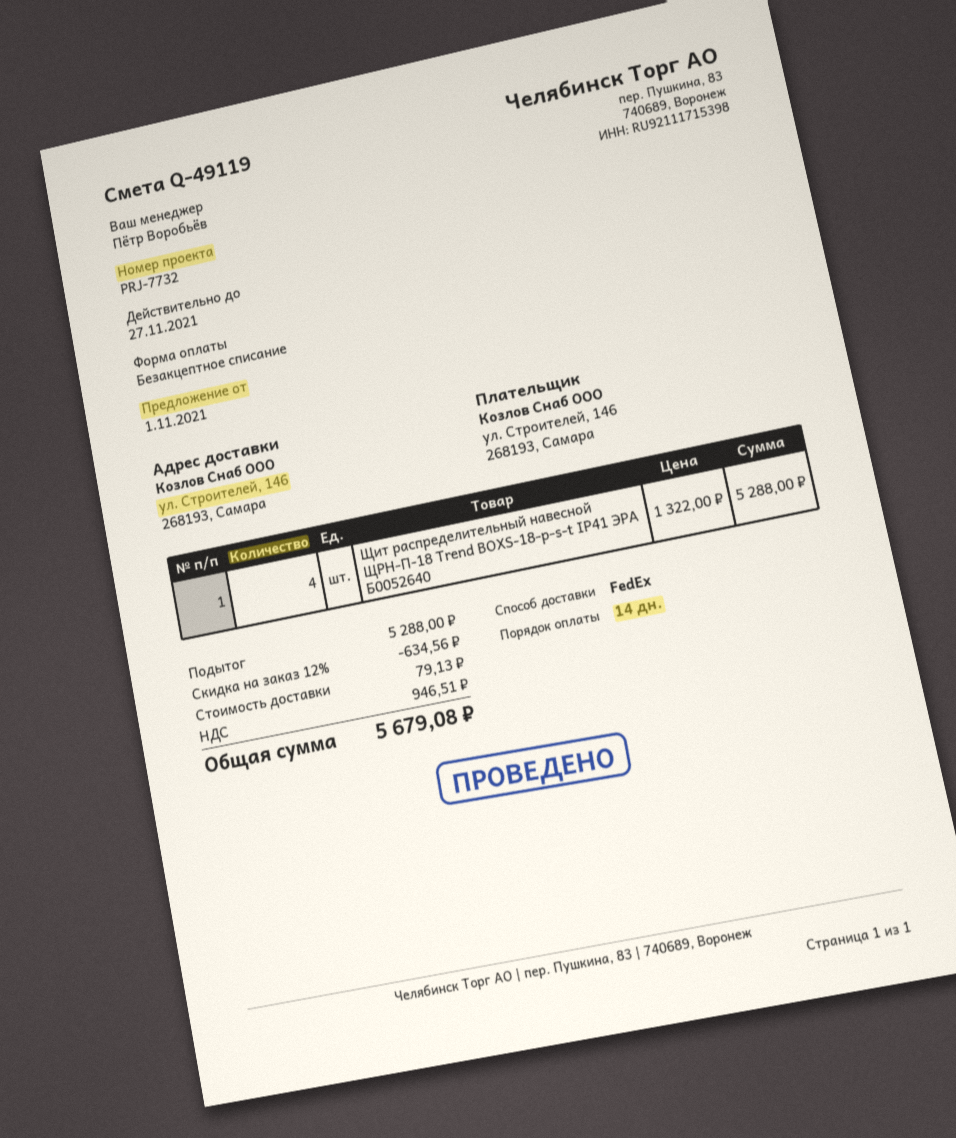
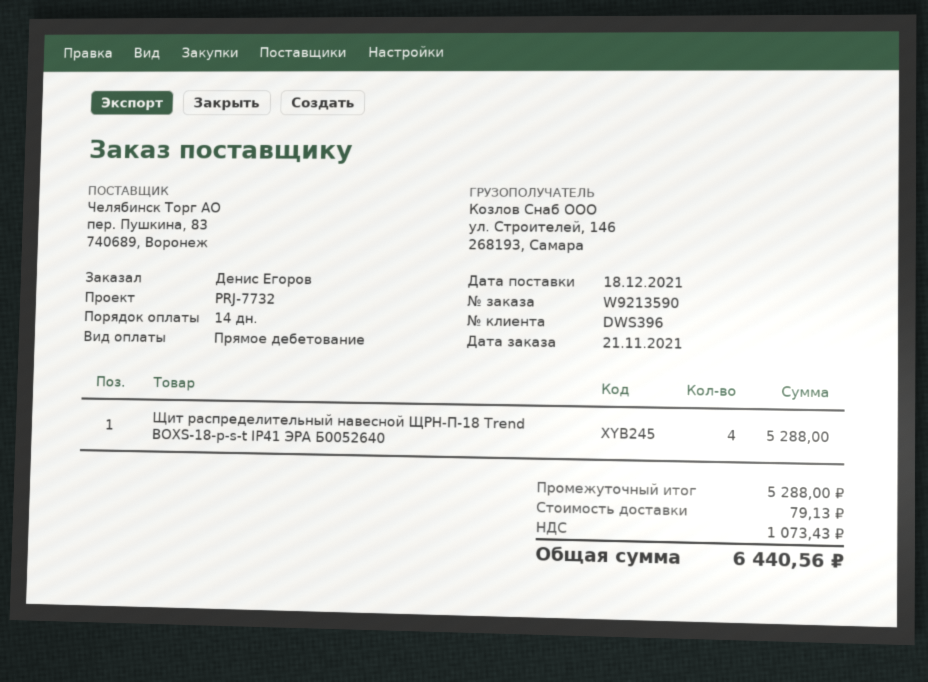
discount: 12% = 634.56 -> none
tax: 946.51 -> 1073.43
total: 5679.08 -> 6440.56

